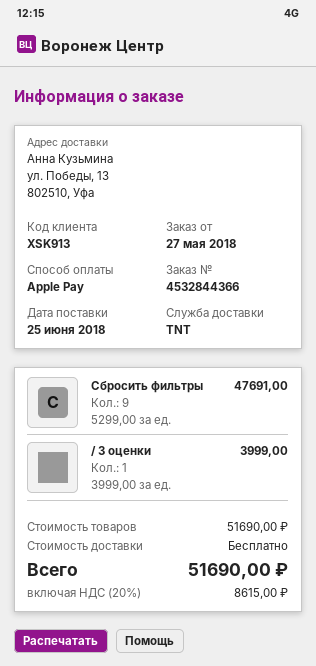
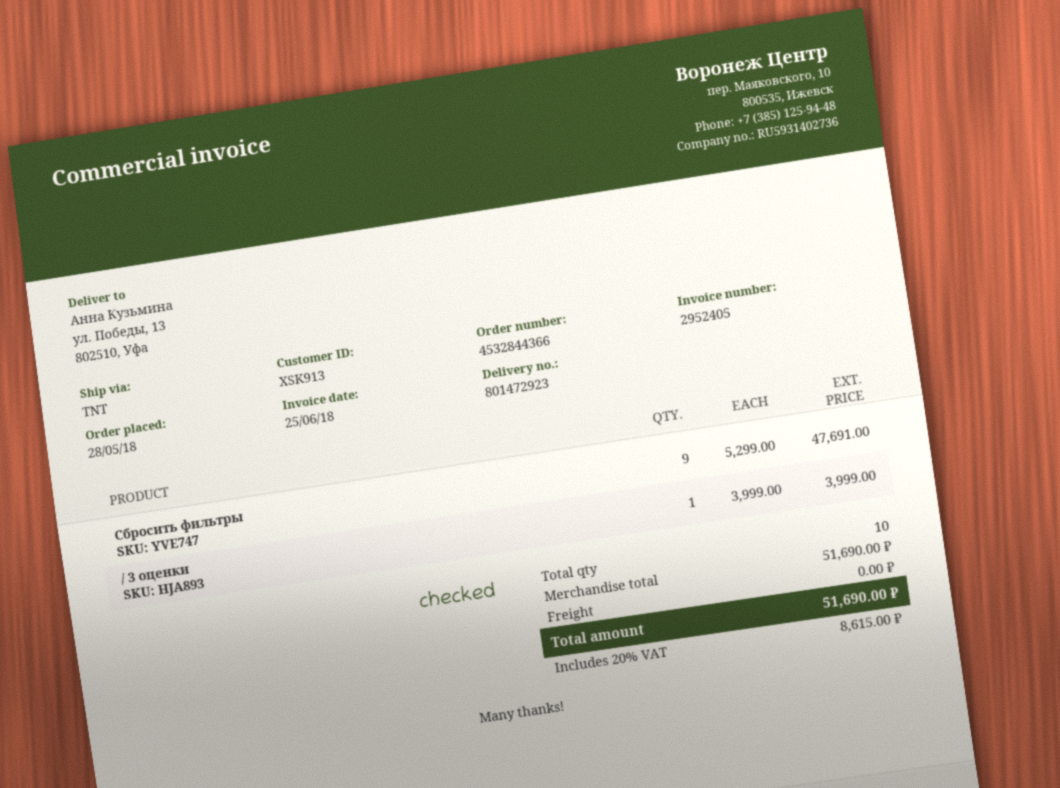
order date: 2018-05-27 -> 2018-05-28

